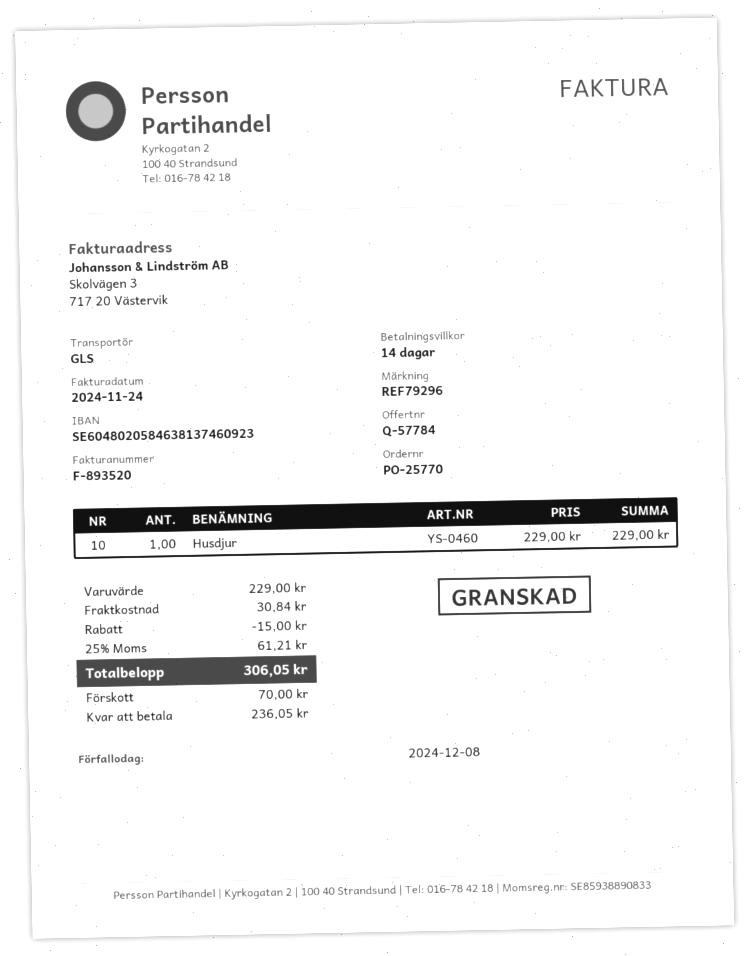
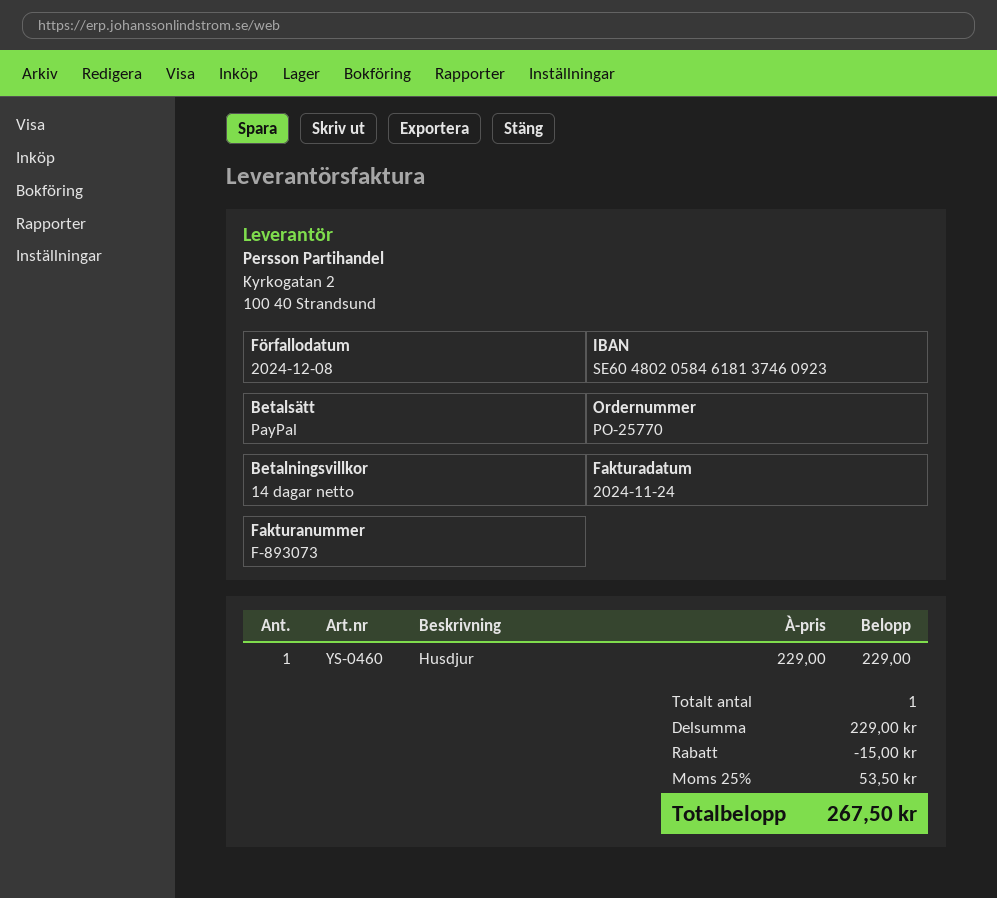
invoice number: F-893520 -> F-893073
bank account: SE6048020584638137460923 -> SE6048020584618137460923
shipping: 30.84 -> none
tax: 25% = 61.21 -> 25% = 53.50
total: 306.05 -> 267.50

